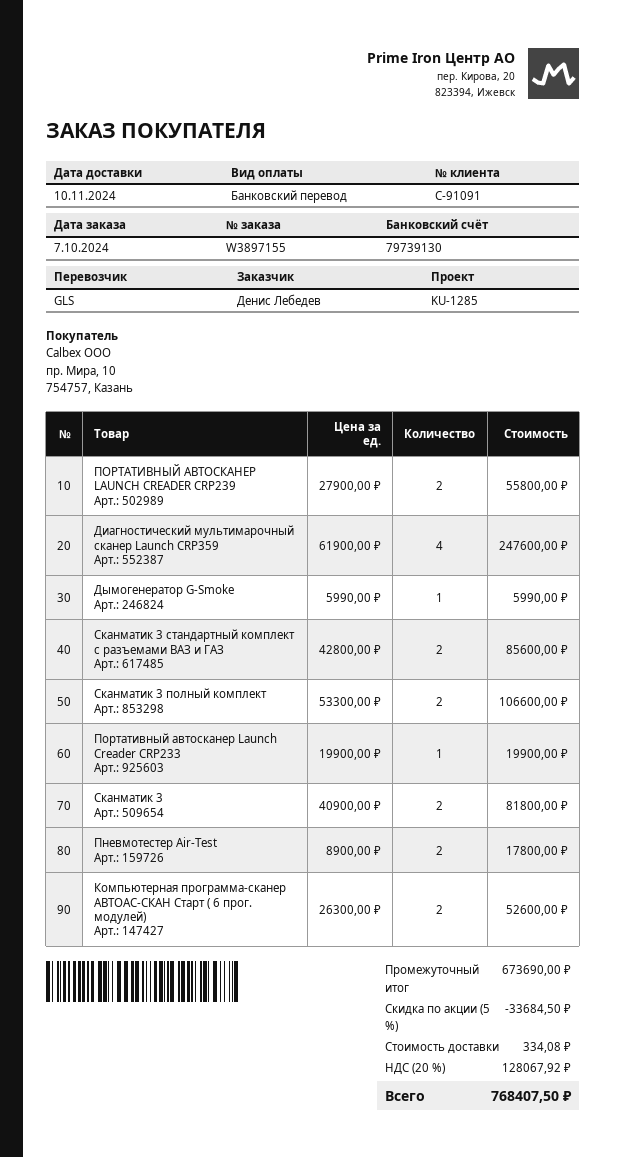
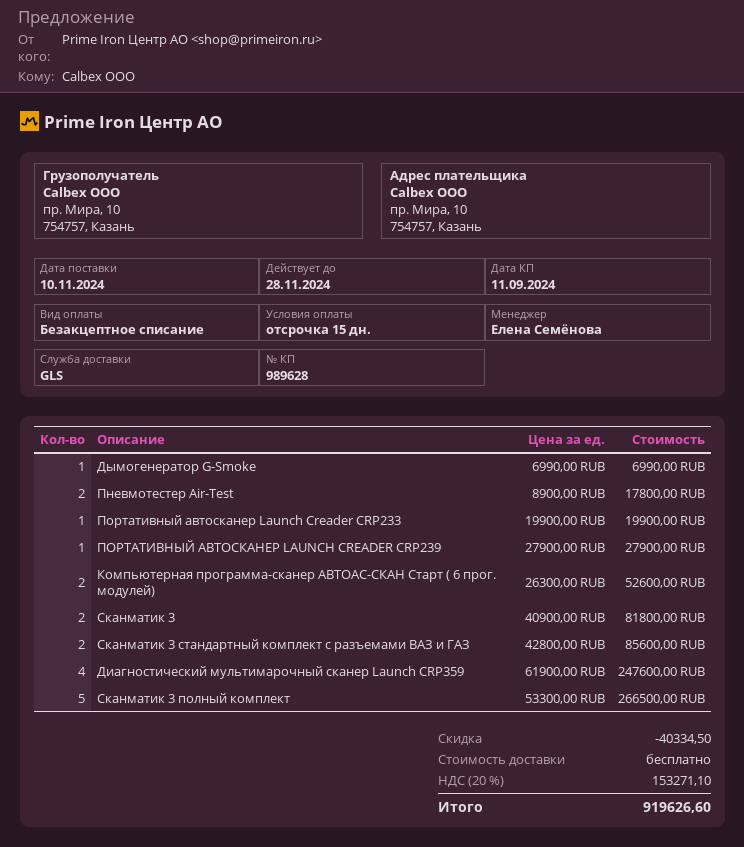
payment method: bank transfer -> direct debit
ПОРТАТИВНЫЙ АВТОСКАНЕР LAUNCH CREADER CRP239: 2 x 27900.00 = 55800.00 -> 1 x 27900.00 = 27900.00
Дымогенератор G-Smoke: 1 x 5990.00 = 5990.00 -> 1 x 6990.00 = 6990.00
Сканматик 3 полный комплект: 2 x 53300.00 = 106600.00 -> 5 x 53300.00 = 266500.00
discount: 33684.50 -> 40334.50
shipping: 334.08 -> 0.00
tax: 20% = 128067.92 -> 20% = 153271.10
total: 768407.50 -> 919626.60

